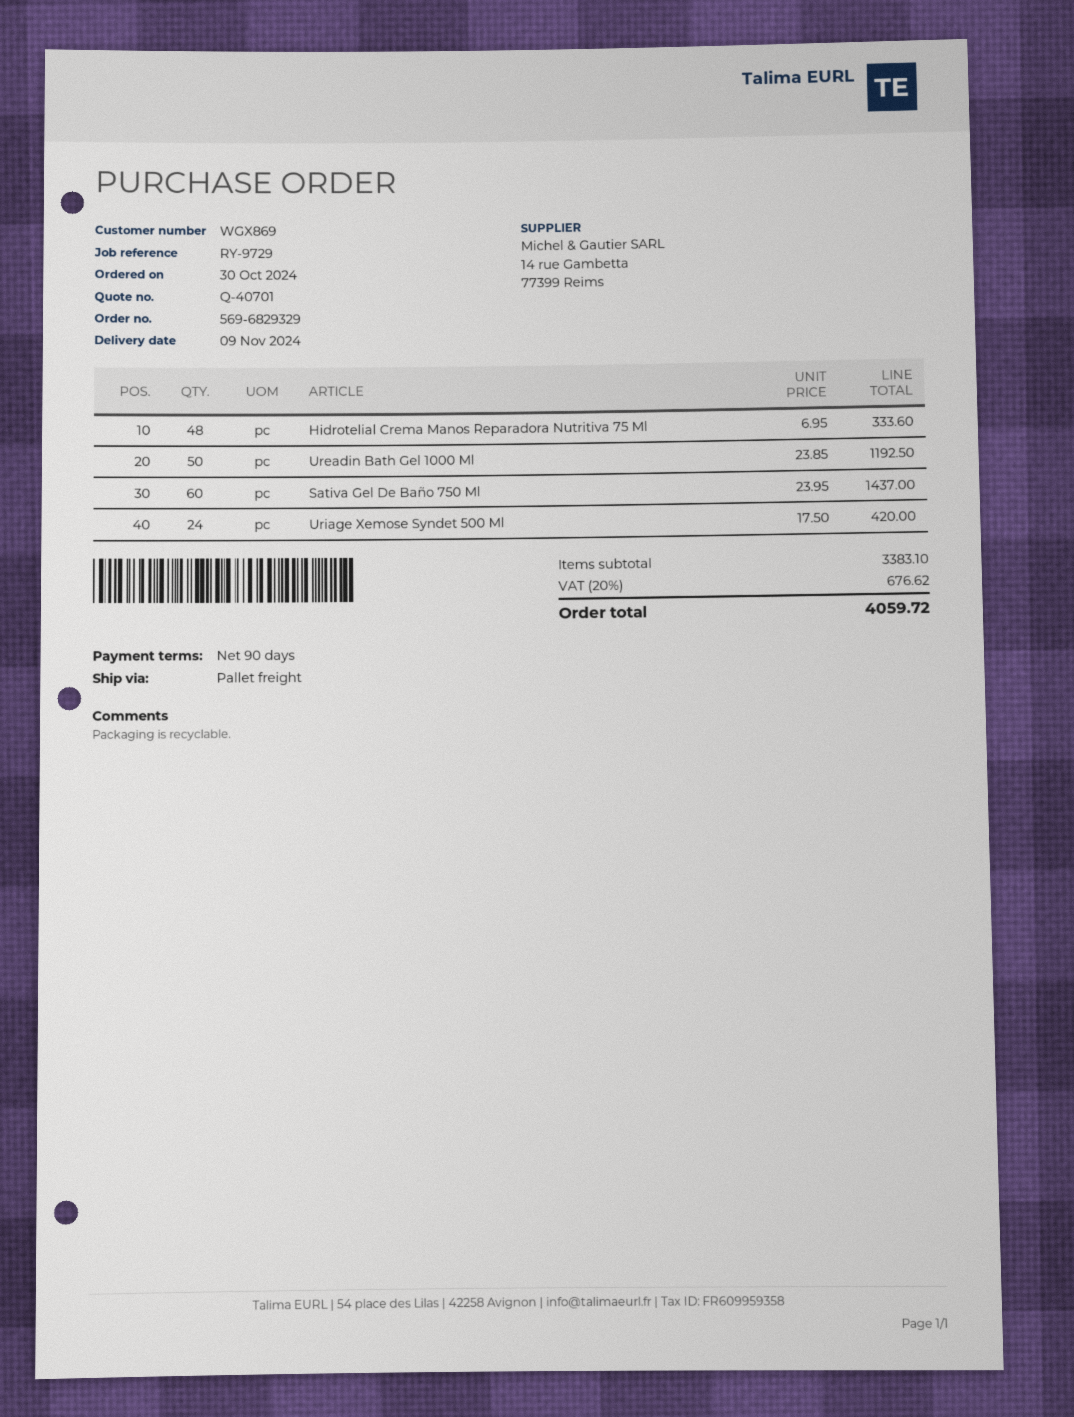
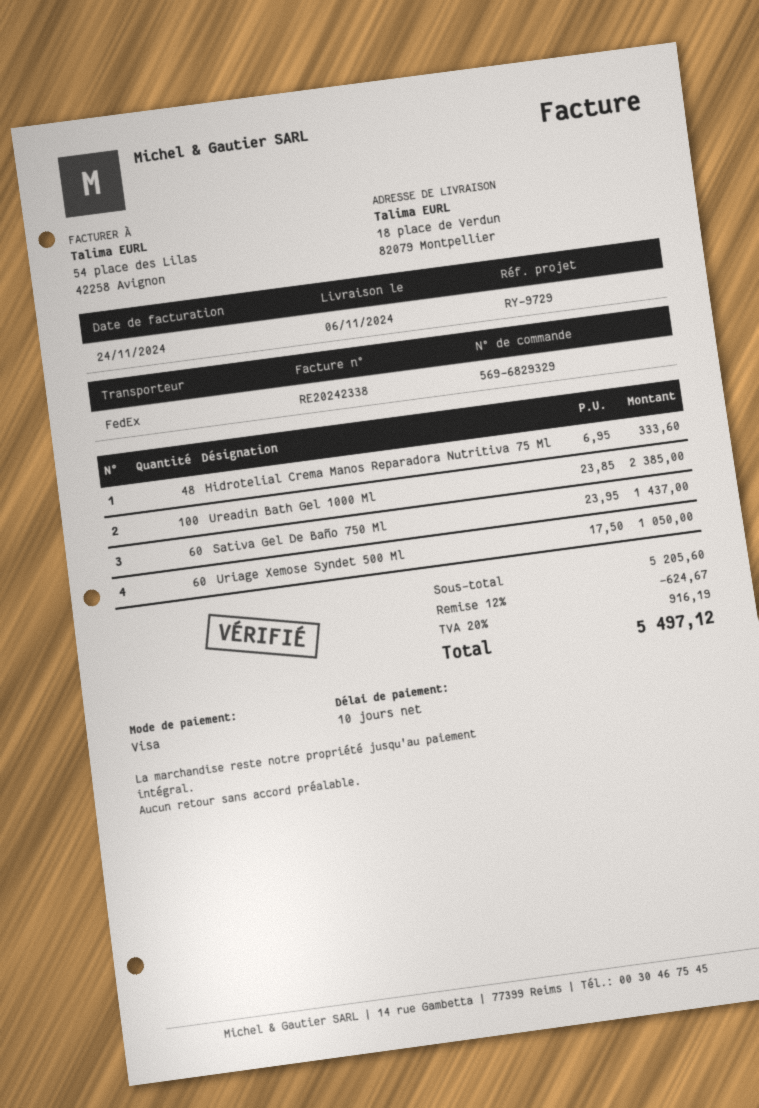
delivery date: 2024-11-09 -> 2024-11-06
payment terms: 90 days -> 10 days
shipping method: pallet freight -> FedEx
Ureadin Bath Gel 1000 Ml: 50 x 23.85 = 1192.50 -> 100 x 23.85 = 2385.00
Uriage Xemose Syndet 500 Ml: 24 x 17.50 = 420.00 -> 60 x 17.50 = 1050.00
subtotal: 3383.10 -> 5205.60
discount: none -> 12% = 624.67
tax: 20% = 676.62 -> 20% = 916.19
total: 4059.72 -> 5497.12

